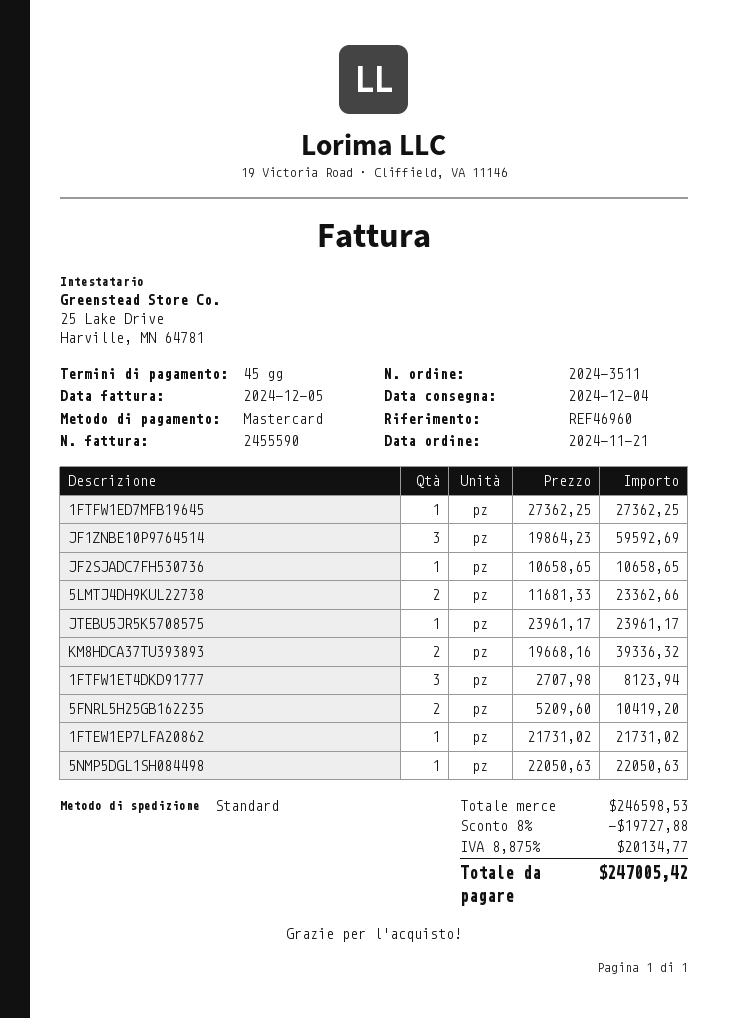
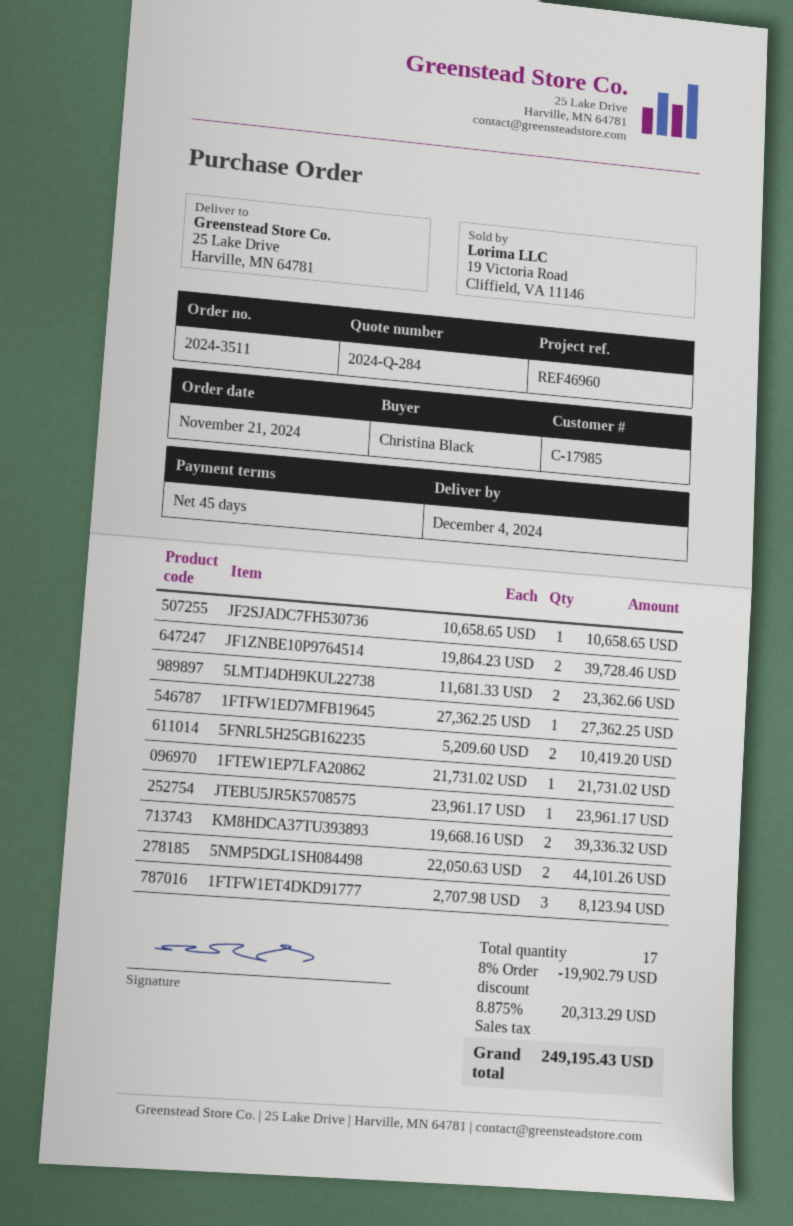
JF1ZNBE10P9764514: 3 x 19864.23 = 59592.69 -> 2 x 19864.23 = 39728.46
5NMP5DGL1SH084498: 1 x 22050.63 = 22050.63 -> 2 x 22050.63 = 44101.26
discount: 8% = 19727.88 -> 8% = 19902.79
tax: 8.875% = 20134.77 -> 8.875% = 20313.29
total: 247005.42 -> 249195.43

